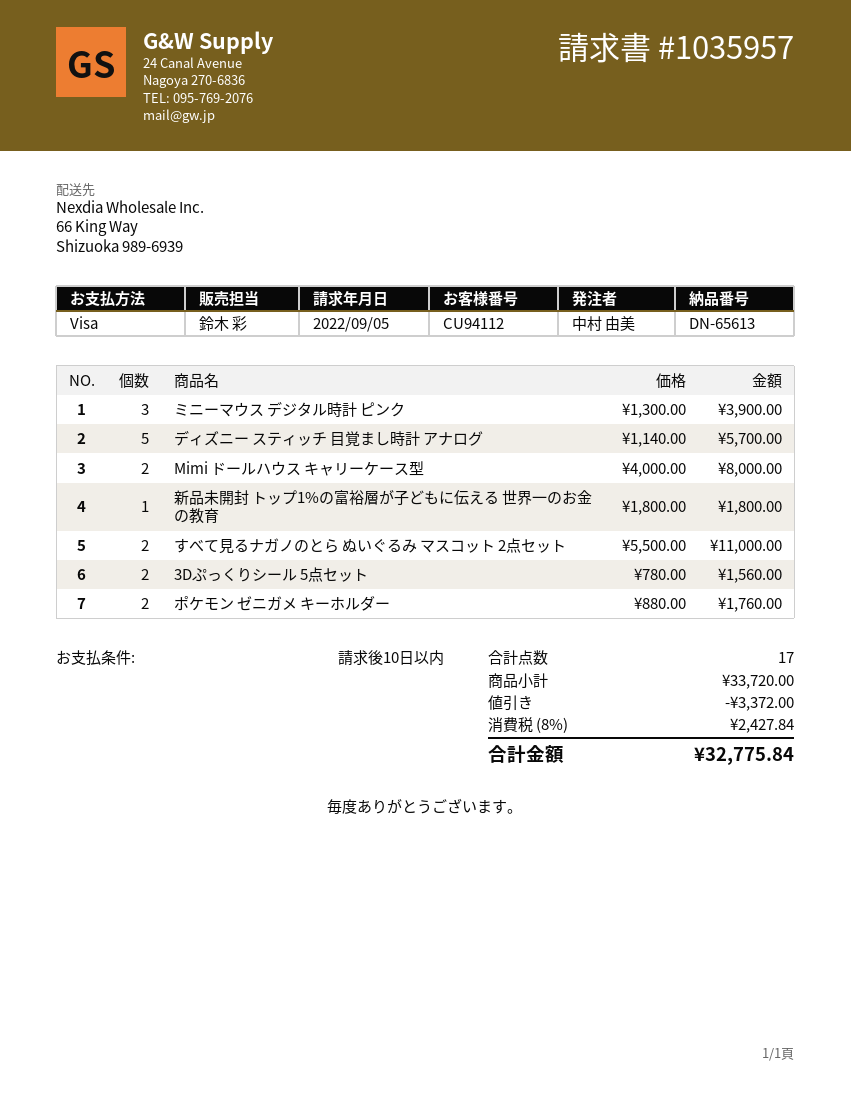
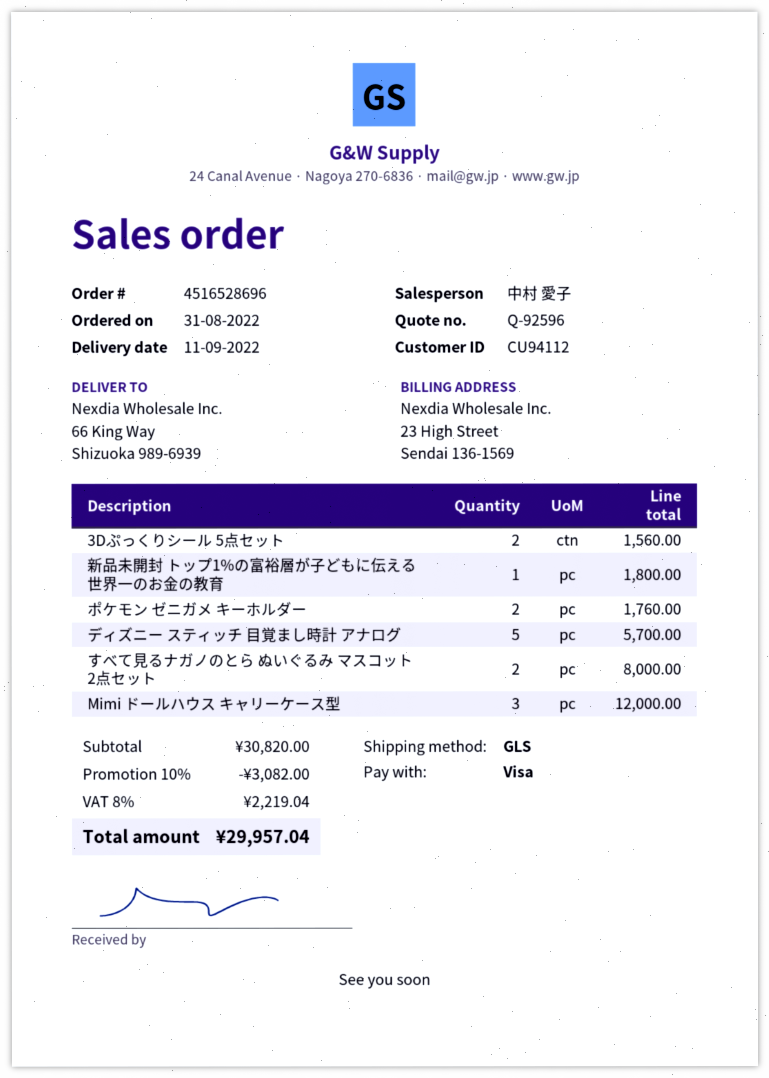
sales rep: 鈴木 彩 -> 中村 愛子
ミニーマウス デジタル時計 ピンク: 3 for 3900.00 -> none
Mimi ドールハウス キャリーケース型: 2 for 8000.00 -> 3 for 12000.00
すべて見るナガノのとら ぬいぐるみ マスコット 2点セット: 2 for 11000.00 -> 2 for 8000.00
subtotal: 33720.00 -> 30820.00
discount: 3372.00 -> 3082.00
tax: 8% = 2427.84 -> 8% = 2219.04
total: 32775.84 -> 29957.04

